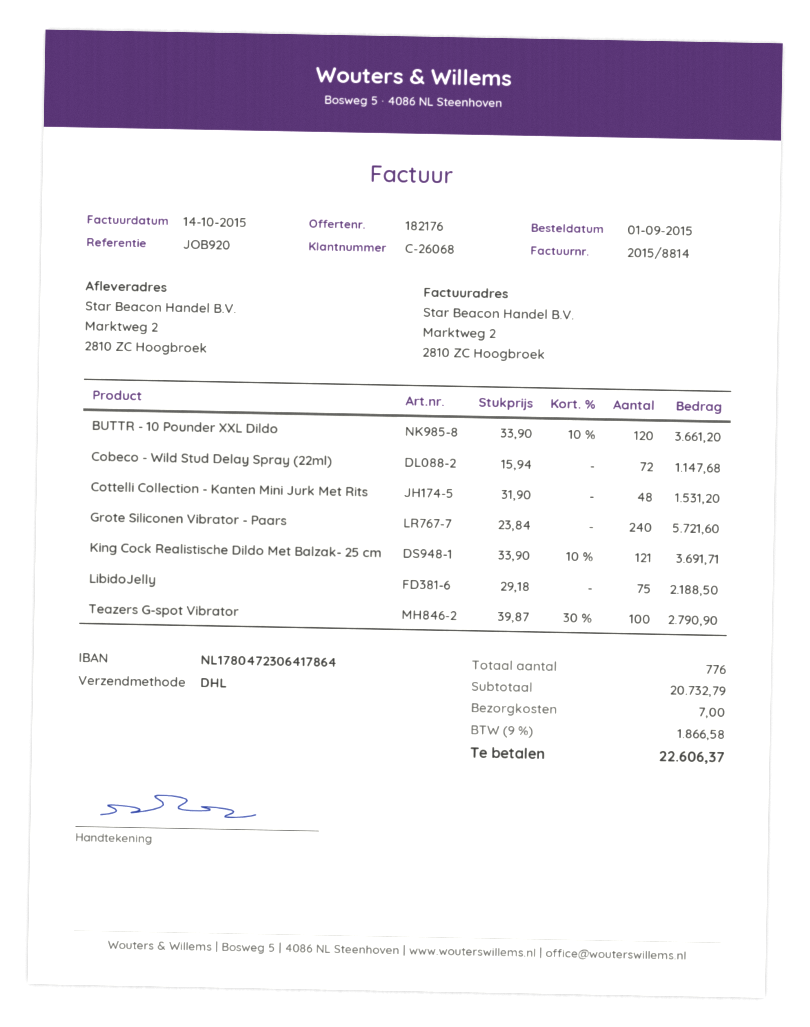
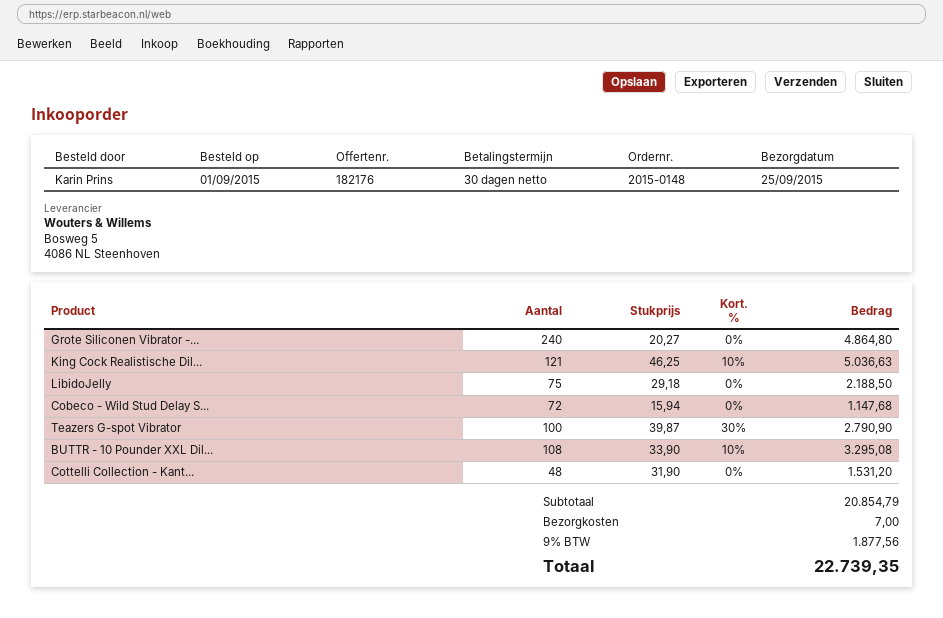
BUTTR - 10 Pounder XXL Dildo: 120 x 33.90 - 10% = 3661.20 -> 108 x 33.90 - 10% = 3295.08
Grote Siliconen Vibrator - Paars: 240 x 23.84 = 5721.60 -> 240 x 20.27 = 4864.80
King Cock Realistische Dildo Met Balzak- 25 cm: 121 x 33.90 - 10% = 3691.71 -> 121 x 46.25 - 10% = 5036.63
subtotal: 20732.79 -> 20854.79
tax: 9% = 1866.58 -> 9% = 1877.56
total: 22606.37 -> 22739.35

